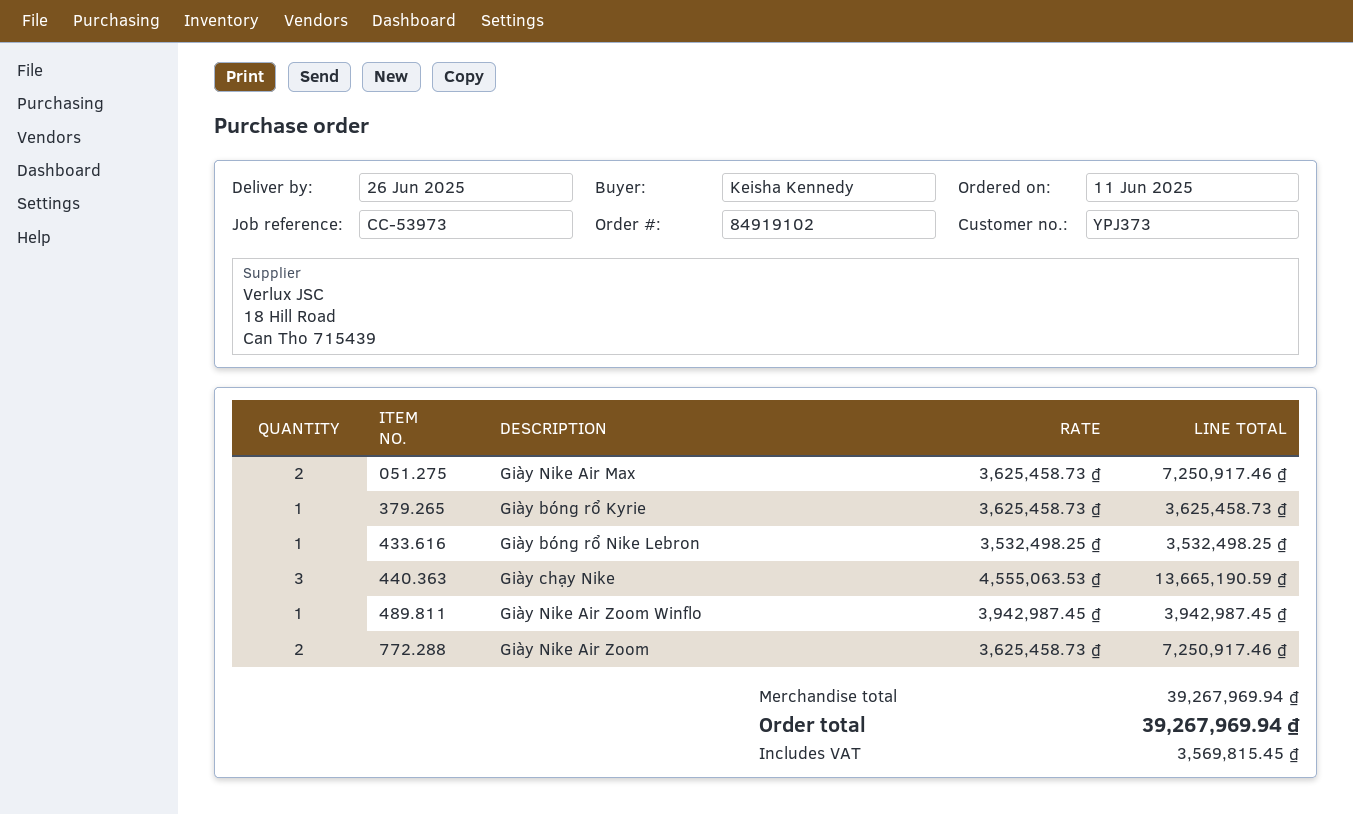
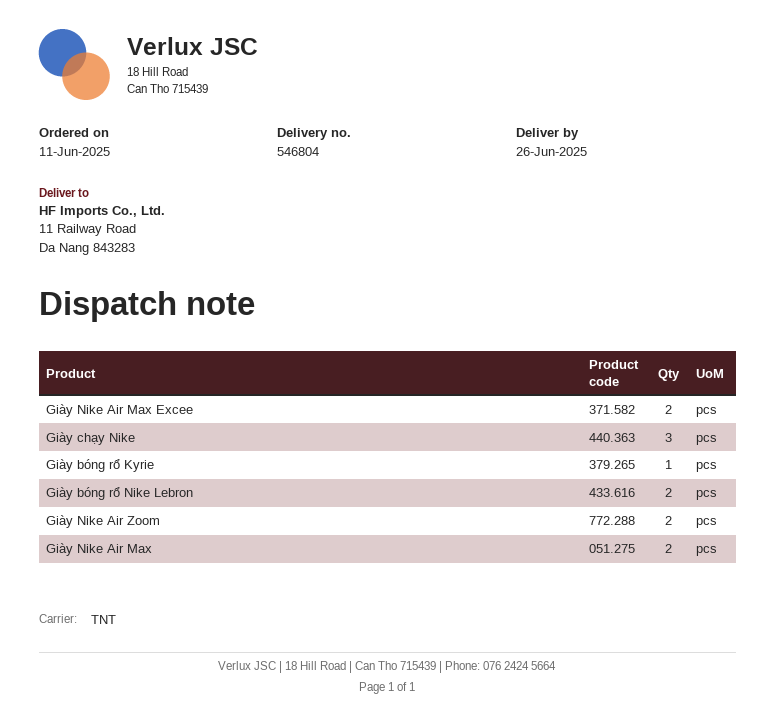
Giày bóng rổ Nike Lebron: 1 -> 2
Giày Nike Air Zoom Winflo: 1 -> none
Giày Nike Air Max Excee: none -> 2

